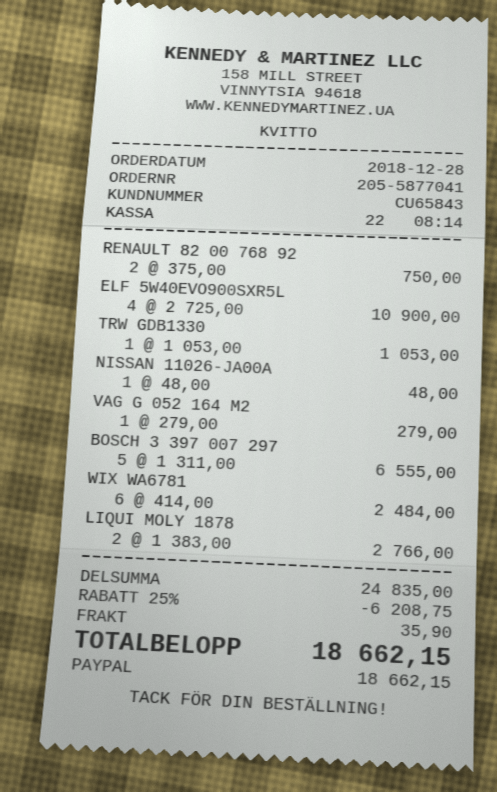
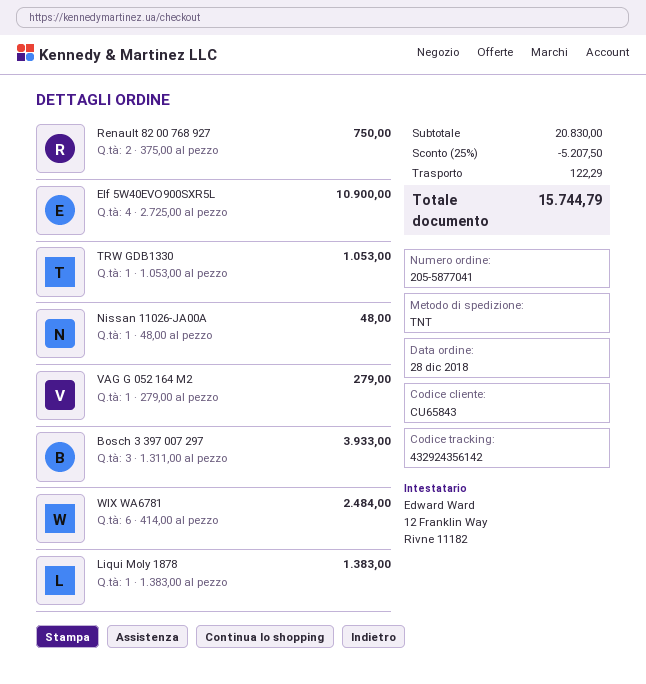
BOSCH 3 397 007 297: 5 x 1311.00 = 6555.00 -> 3 x 1311.00 = 3933.00
LIQUI MOLY 1878: 2 x 1383.00 = 2766.00 -> 1 x 1383.00 = 1383.00
subtotal: 24835.00 -> 20830.00
discount: 25% = 6208.75 -> 25% = 5207.50
shipping: 35.90 -> 122.29
total: 18662.15 -> 15744.79

